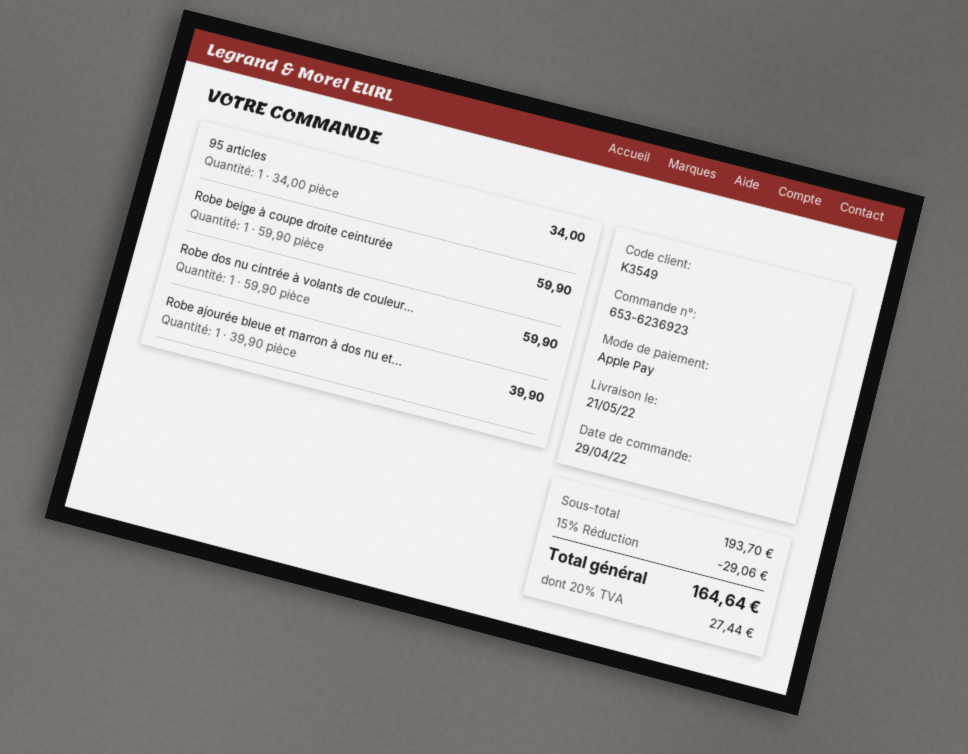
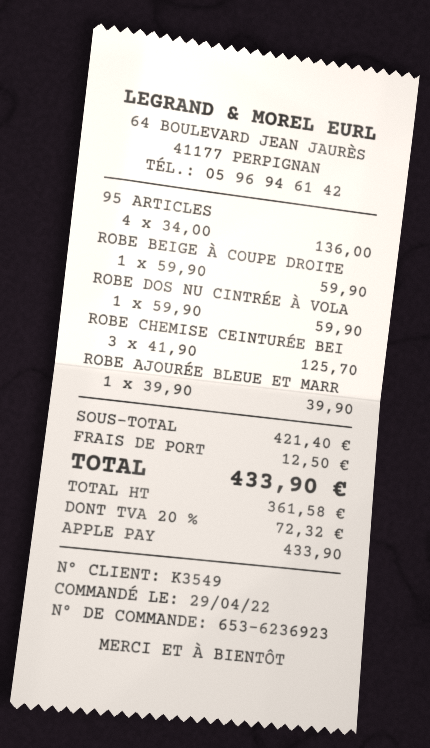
95 articles: 1 x 34.00 = 34.00 -> 4 x 34.00 = 136.00
ROBE CHEMISE CEINTURÉE BEI: none -> 3 x 41.90 = 125.70
subtotal: 193.70 -> 421.40
discount: 15% = 29.06 -> none
shipping: none -> 12.50
tax: 20% = 27.44 -> 20% = 72.32
total: 164.64 -> 433.90

